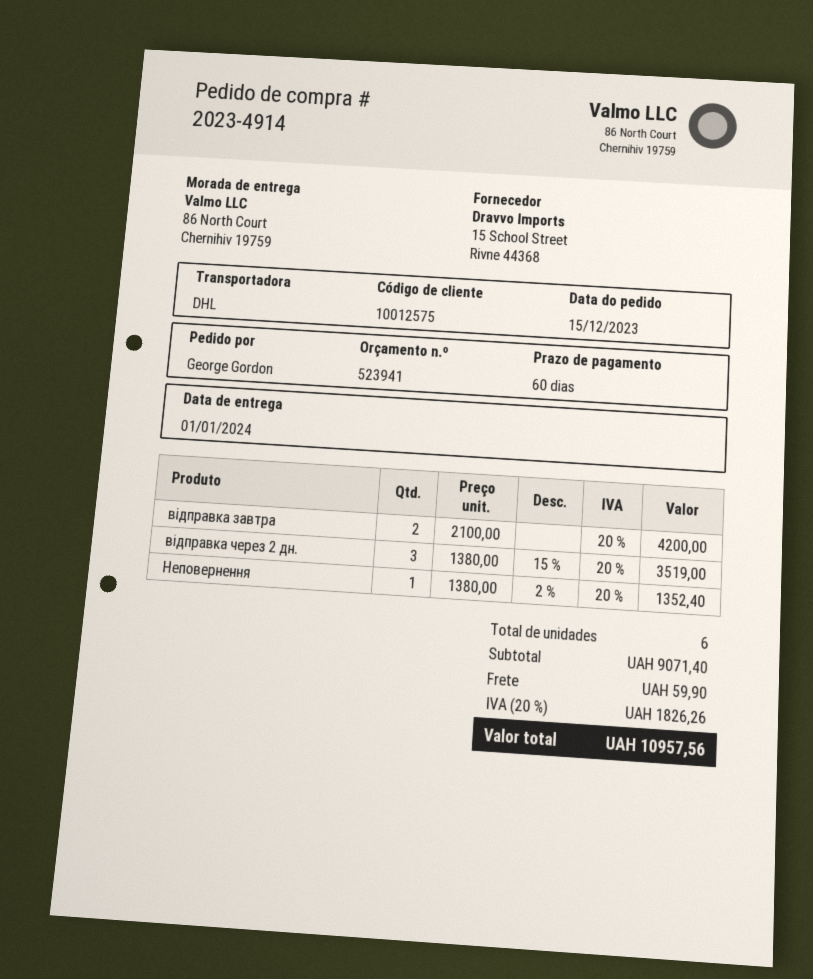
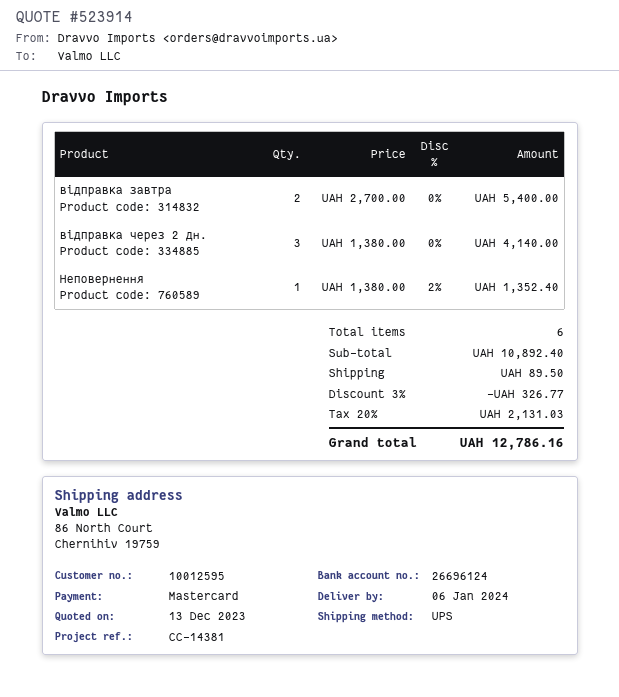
quote number: 523941 -> 523914
delivery date: 2024-01-01 -> 2024-01-06
customer number: 10012575 -> 10012595
shipping method: DHL -> UPS
відправка завтра: 2 x 2100.00 = 4200.00 -> 2 x 2700.00 = 5400.00
відправка через 2 дн.: 3 x 1380.00 - 15% = 3519.00 -> 3 x 1380.00 = 4140.00
subtotal: 9071.40 -> 10892.40
discount: none -> 3% = 326.77
shipping: 59.90 -> 89.50
tax: 20% = 1826.26 -> 20% = 2131.03
total: 10957.56 -> 12786.16

